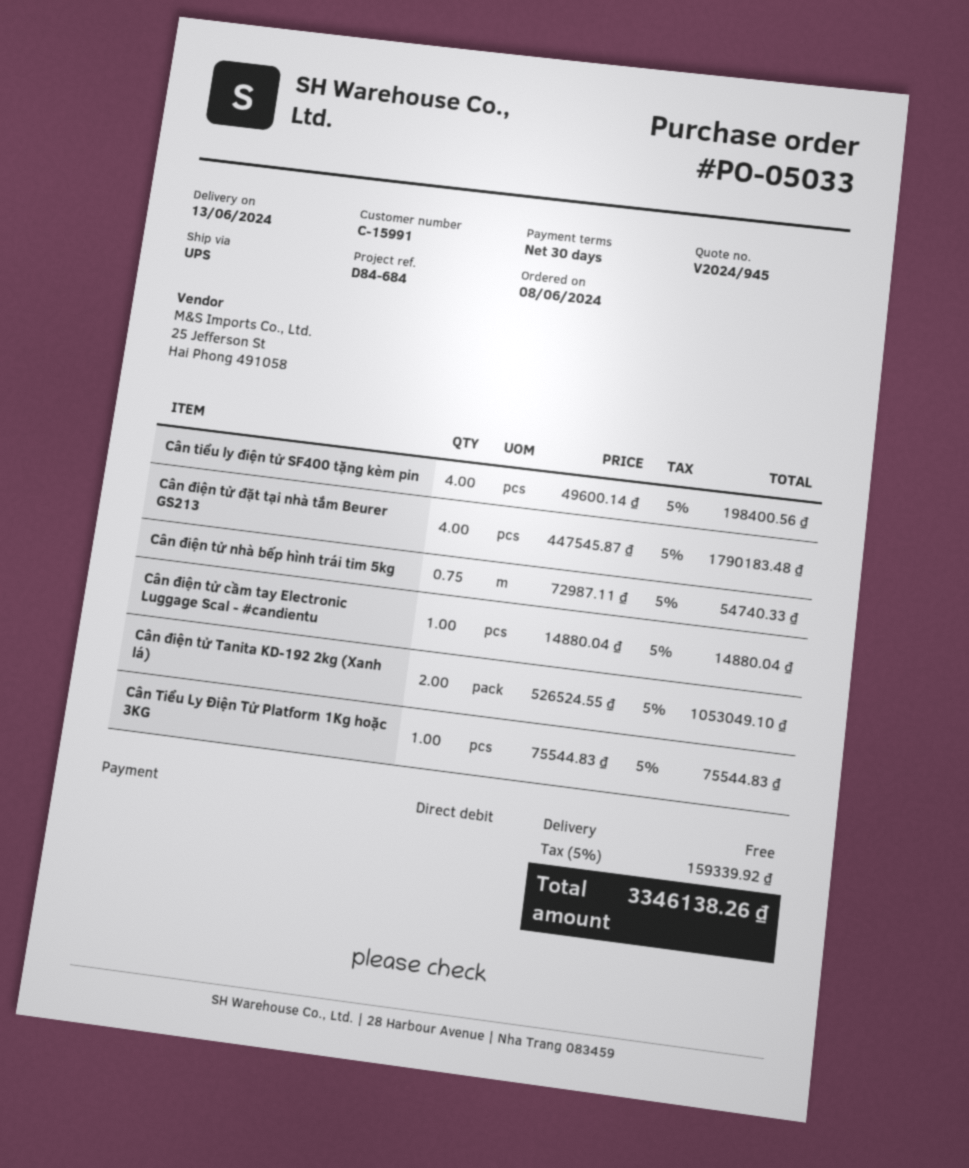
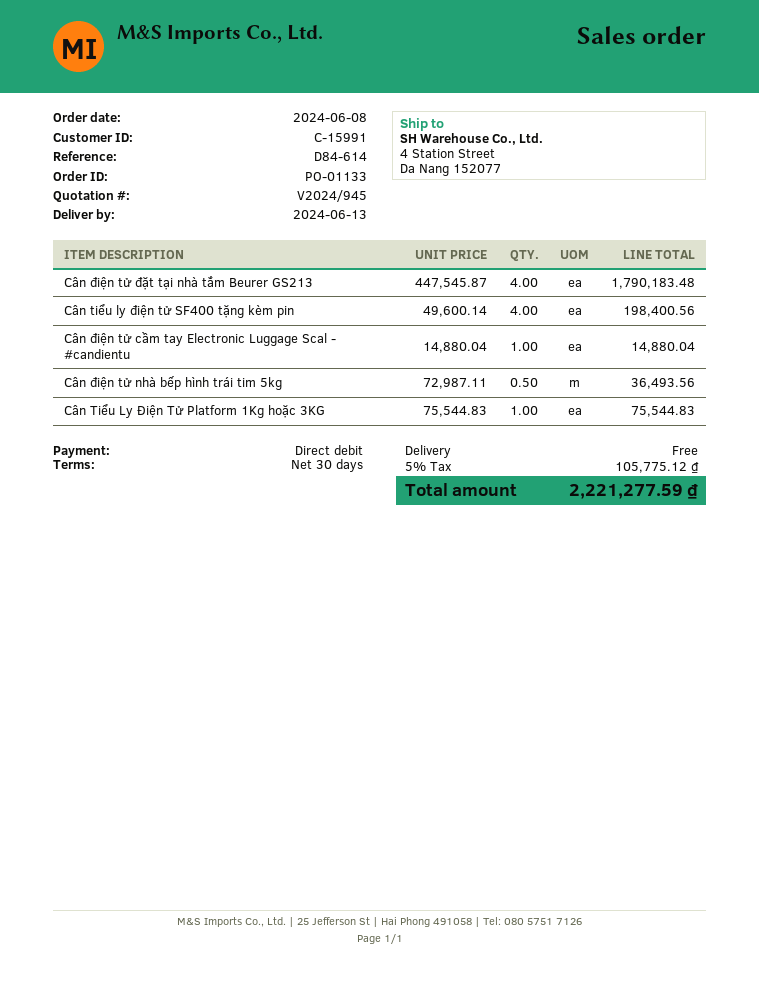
order number: PO-05033 -> PO-01133
reference: D84-684 -> D84-614
Cân điện tử nhà bếp hình trái tim 5kg: 0.75 x 72987.11 = 54740.33 -> 0.5 x 72987.11 = 36493.56
Cân điện tử Tanita KD-192 2kg (Xanh lá): 2 x 526524.55 = 1053049.10 -> none
tax: 5% = 159339.92 -> 5% = 105775.12
total: 3346138.26 -> 2221277.59

